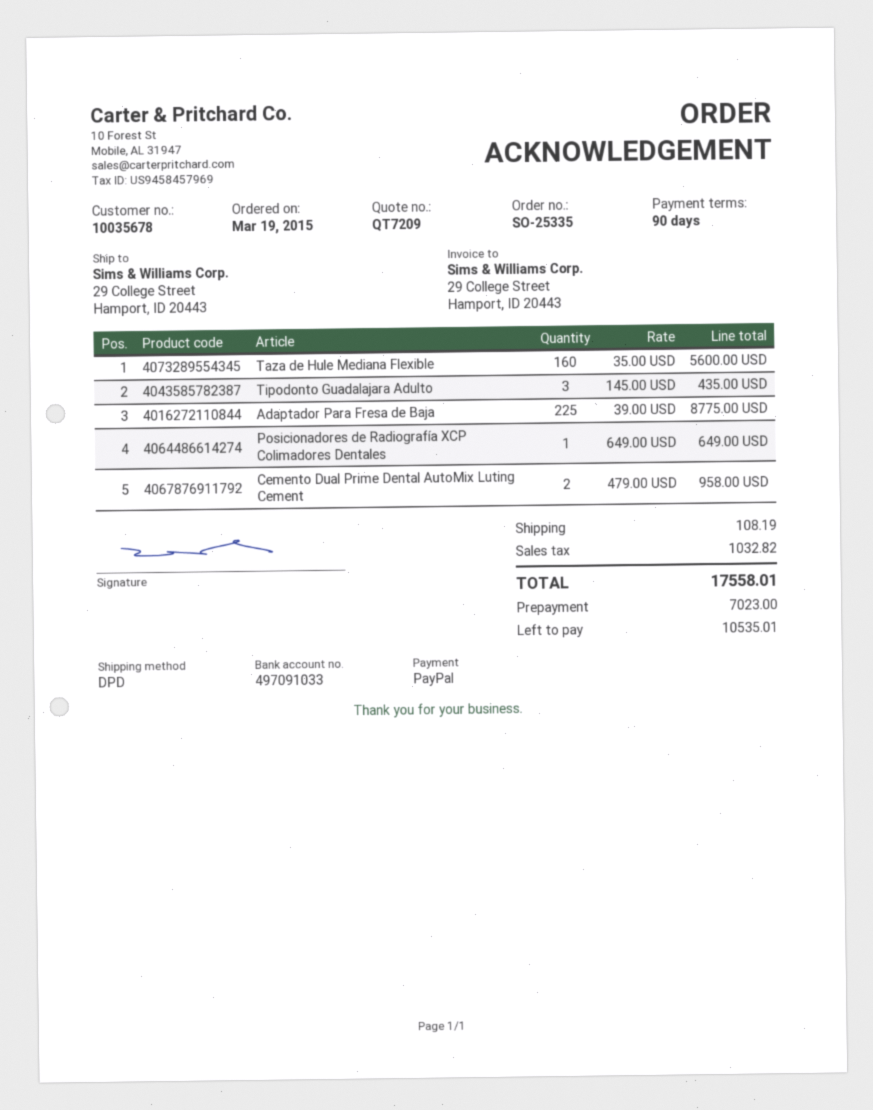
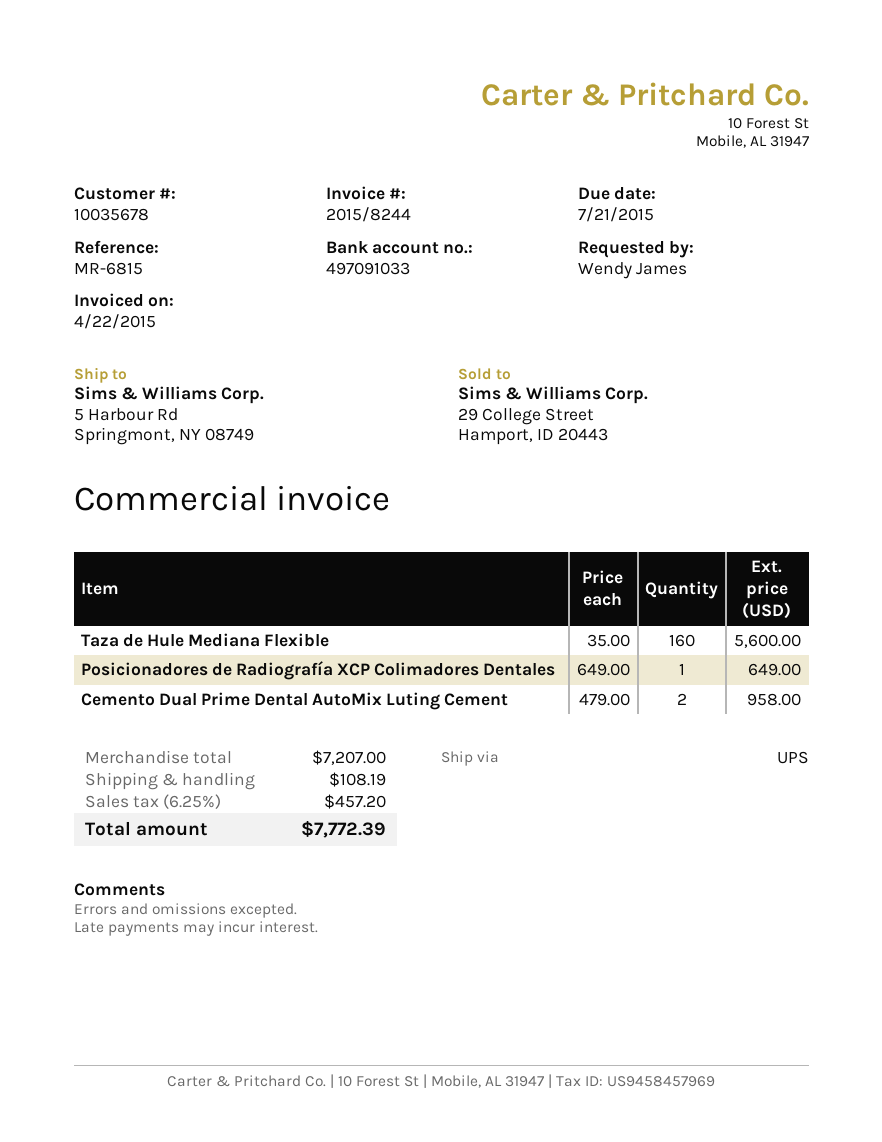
shipping method: DPD -> UPS
ship to: 29 College Street, Hamport, ID 20443 -> 5 Harbour Rd, Springmont, NY 08749
Tipodonto Guadalajara Adulto: 3 x 145.00 = 435.00 -> none
Adaptador Para Fresa de Baja: 225 x 39.00 = 8775.00 -> none
tax: 1032.82 -> 457.20
total: 17558.01 -> 7772.39

